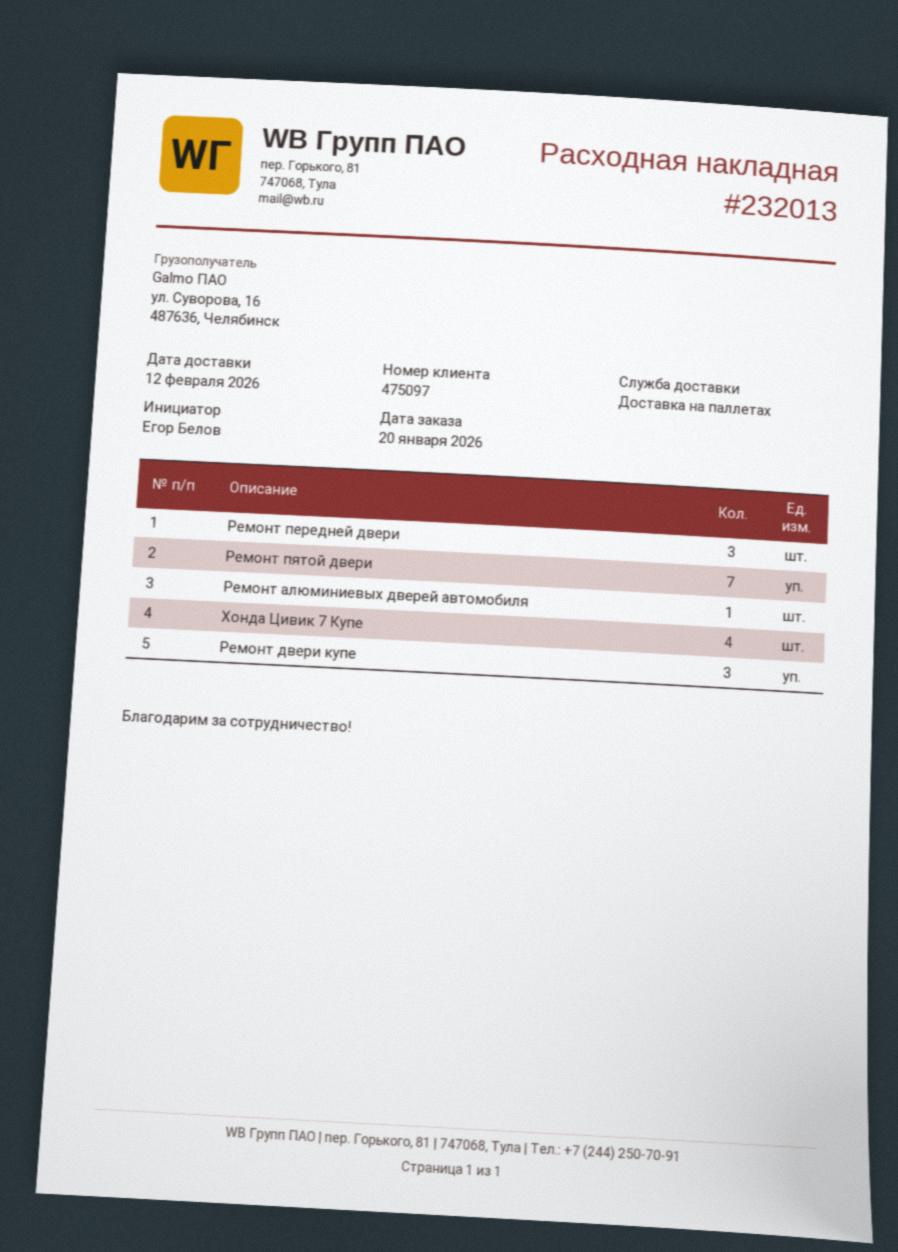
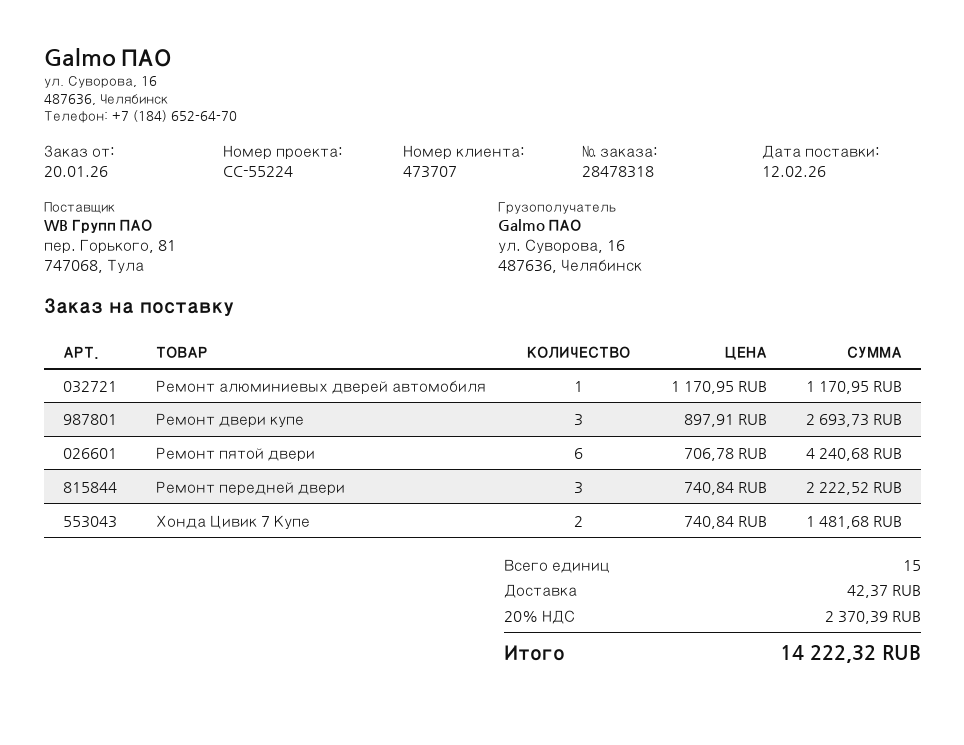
customer number: 475097 -> 473707
Ремонт пятой двери: 7 -> 6
Хонда Цивик 7 Купе: 4 -> 2

